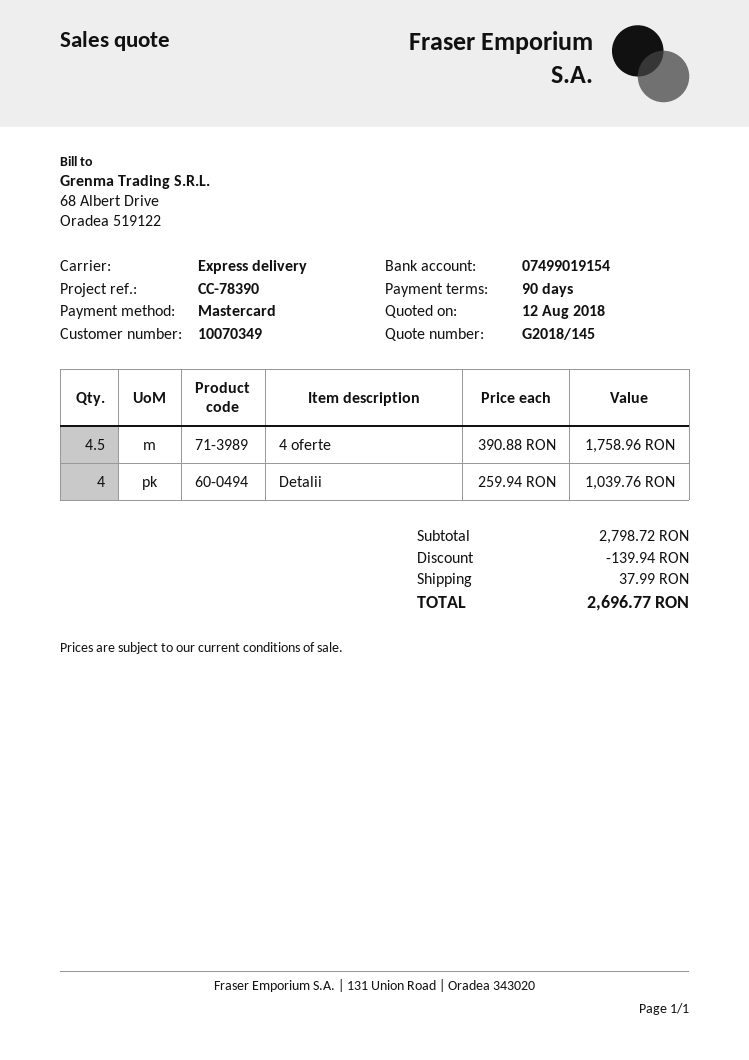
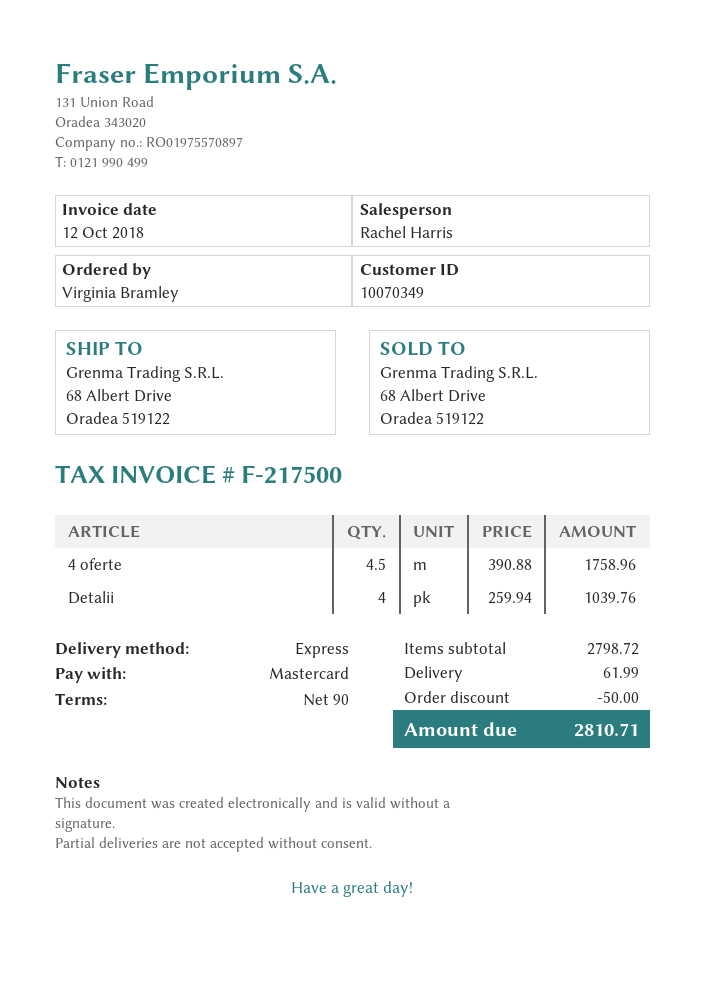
discount: 139.94 -> 50.00
shipping: 37.99 -> 61.99
total: 2696.77 -> 2810.71

